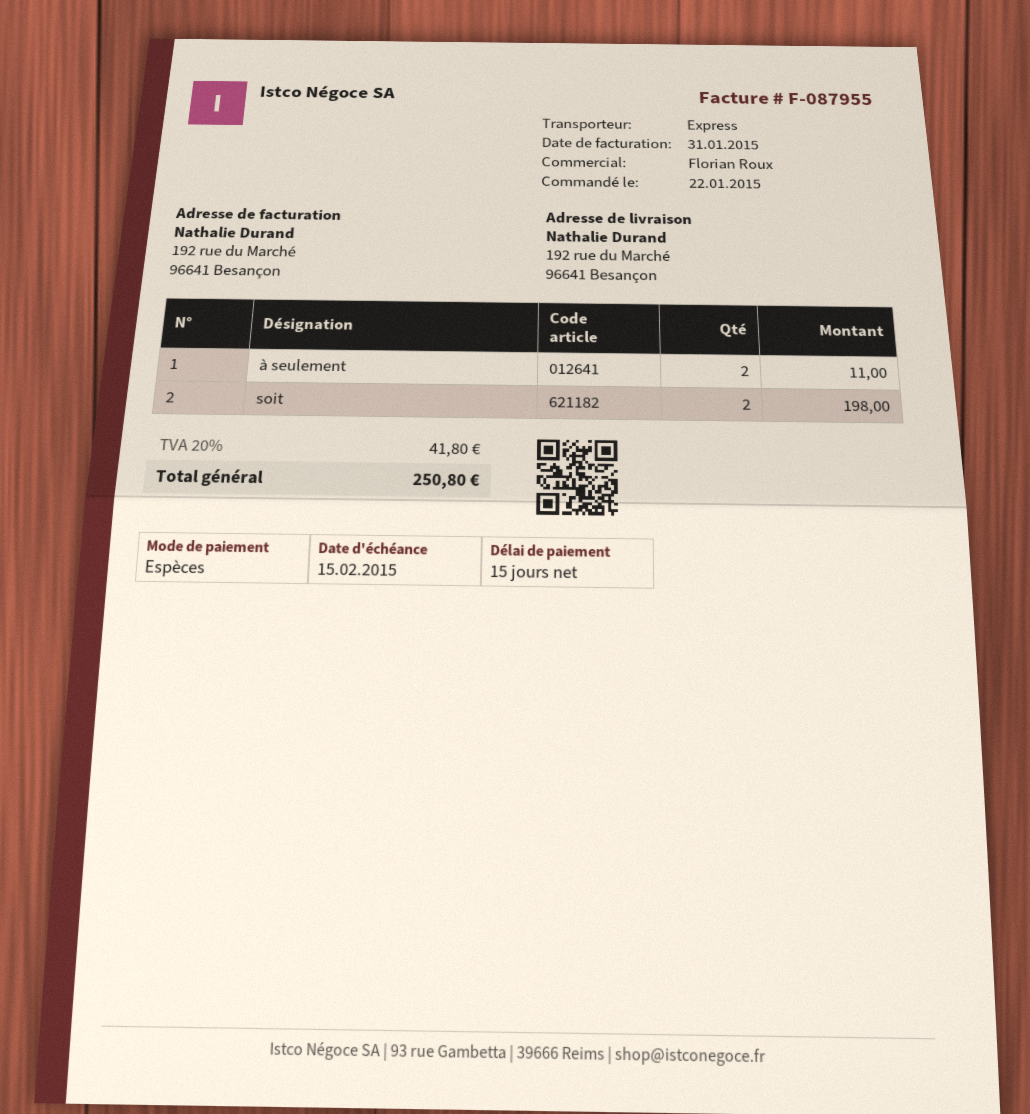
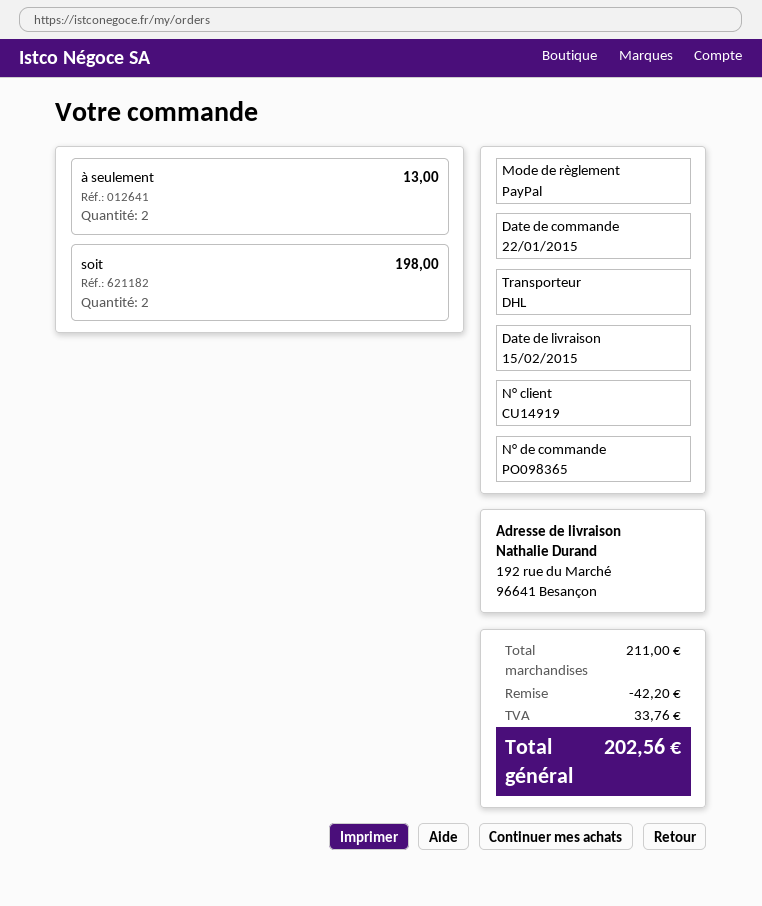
payment method: cash -> PayPal
shipping method: express -> DHL
à seulement: 2 for 11.00 -> 2 for 13.00
discount: none -> 42.20
tax: 41.80 -> 33.76
total: 250.80 -> 202.56

